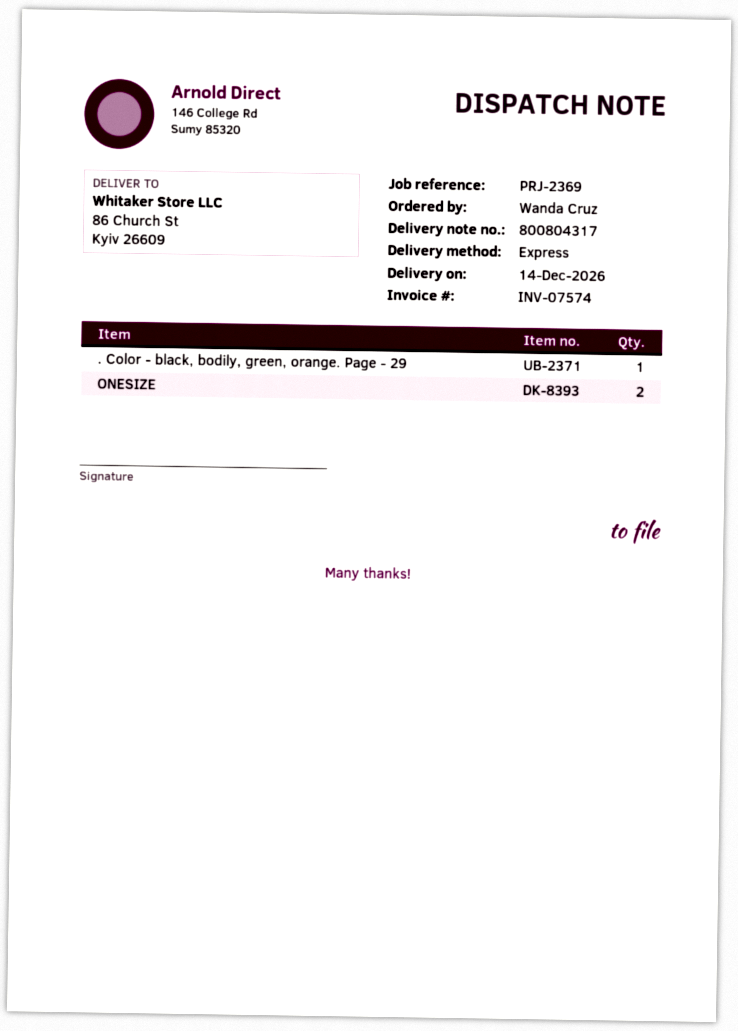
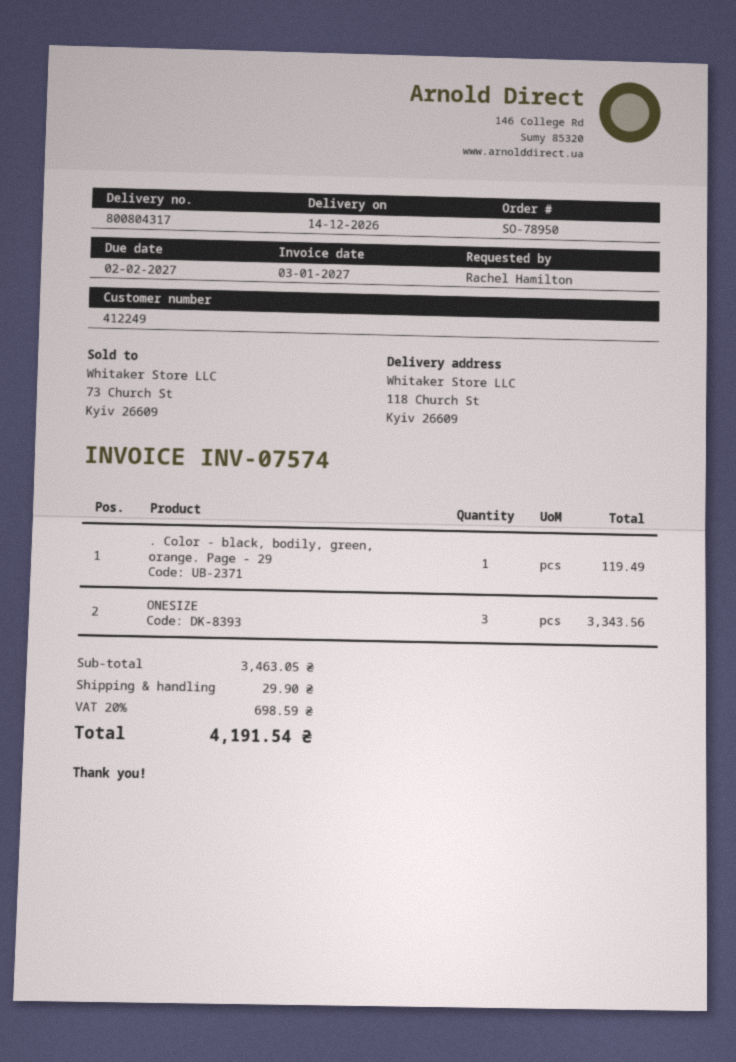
ordered by: Wanda Cruz -> Rachel Hamilton
ship to: 86 Church St, Kyiv 26609 -> 118 Church St, Kyiv 26609
ONESIZE: 2 -> 3

